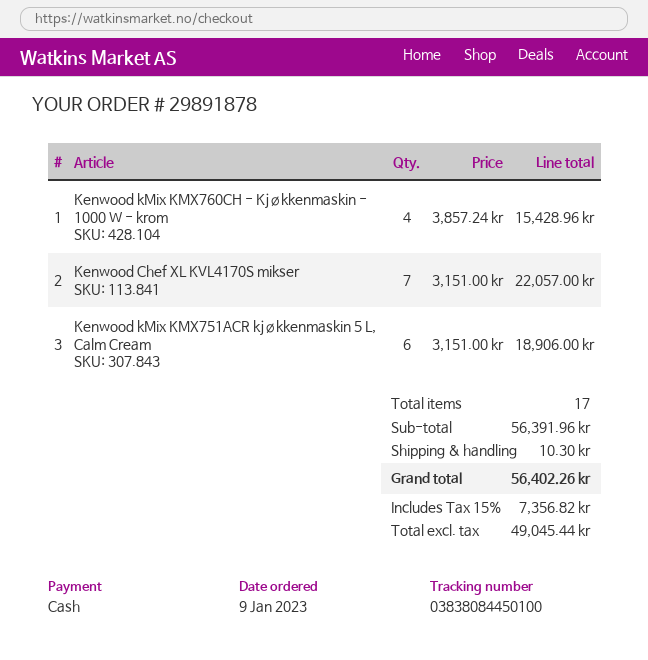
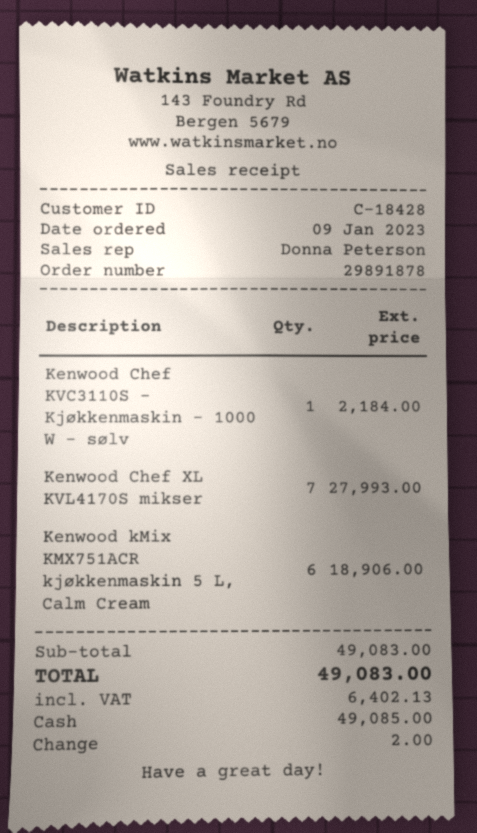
Kenwood kMix KMX760CH - Kjøkkenmaskin - 1000 W - krom: 4 for 15428.96 -> none
Kenwood Chef XL KVL4170S mikser: 7 for 22057.00 -> 7 for 27993.00
Kenwood Chef KVC3110S - Kjøkkenmaskin - 1000 W - sølv: none -> 1 for 2184.00
subtotal: 56391.96 -> 49083.00
shipping: 10.30 -> none
tax: 7356.82 -> 6402.13
total: 56402.26 -> 49083.00

